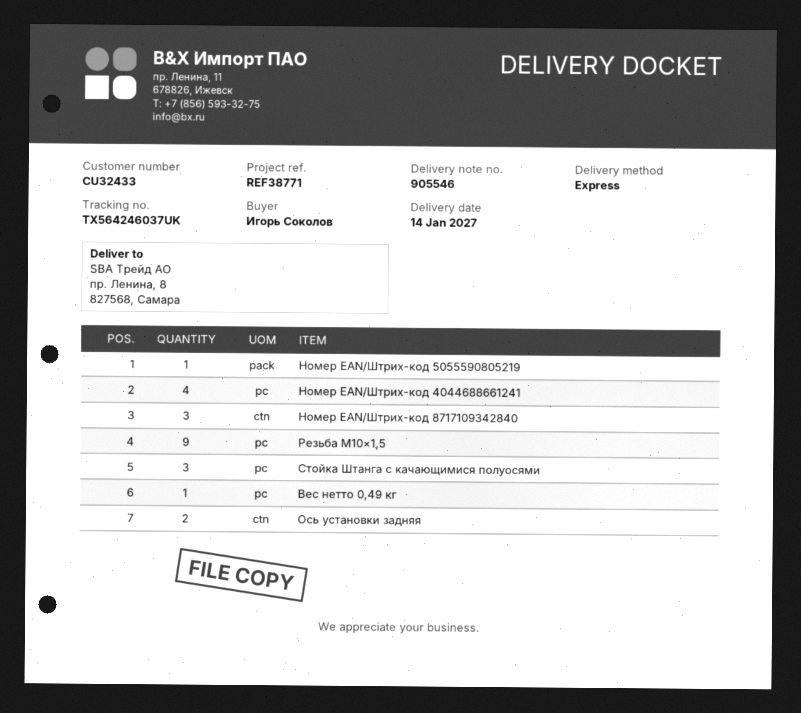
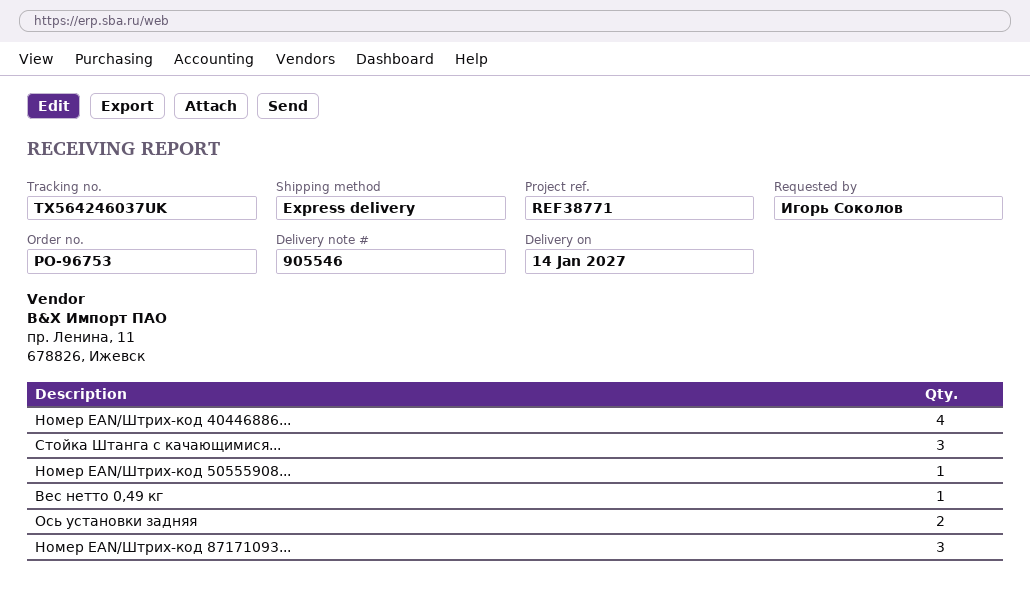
Резьба M10×1,5: 9 -> none

